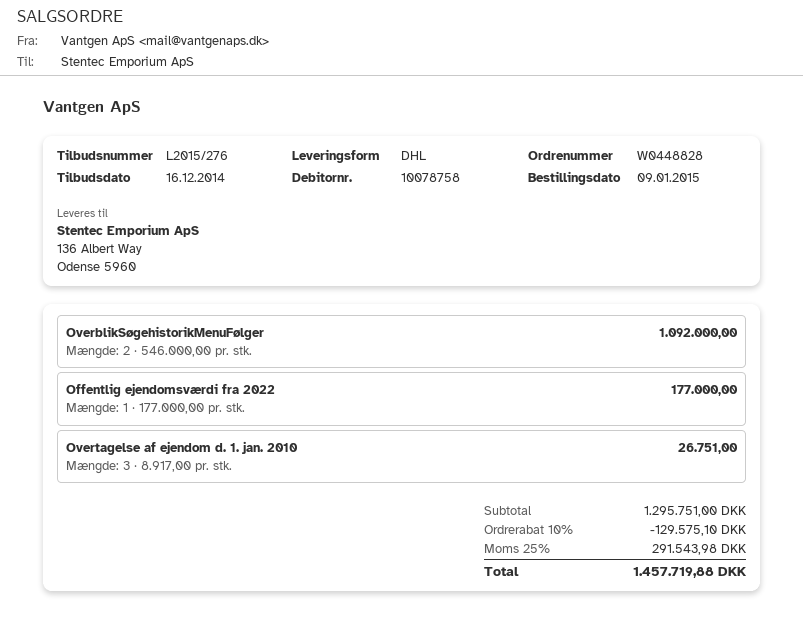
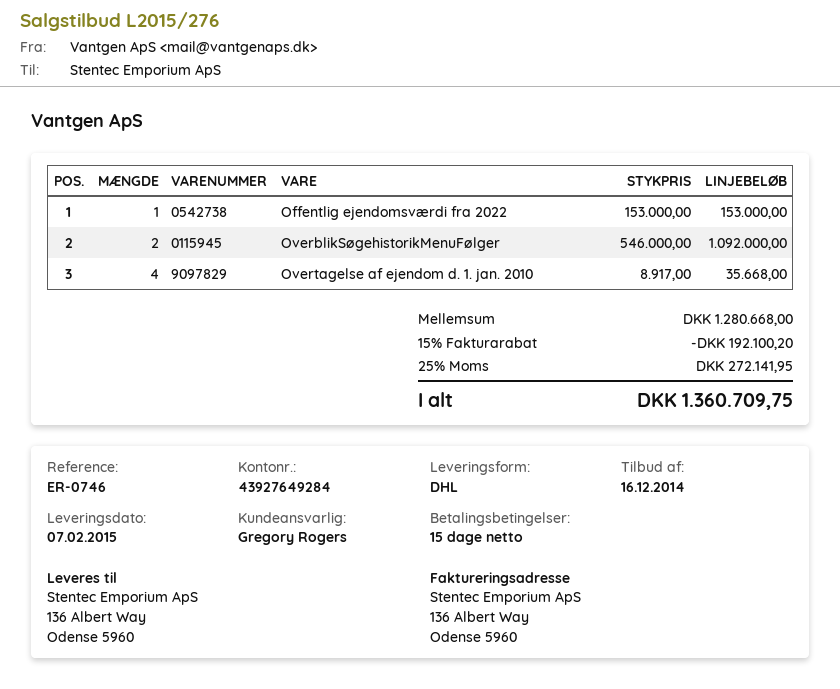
Offentlig ejendomsværdi fra 2022: 1 x 177000.00 = 177000.00 -> 1 x 153000.00 = 153000.00
Overtagelse af ejendom d. 1. jan. 2010: 3 x 8917.00 = 26751.00 -> 4 x 8917.00 = 35668.00
subtotal: 1295751.00 -> 1280668.00
discount: 10% = 129575.10 -> 15% = 192100.20
tax: 25% = 291543.98 -> 25% = 272141.95
total: 1457719.88 -> 1360709.75

